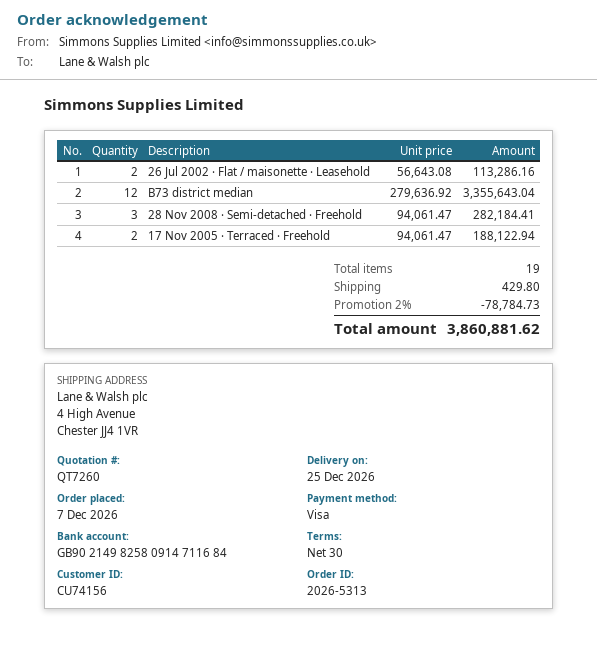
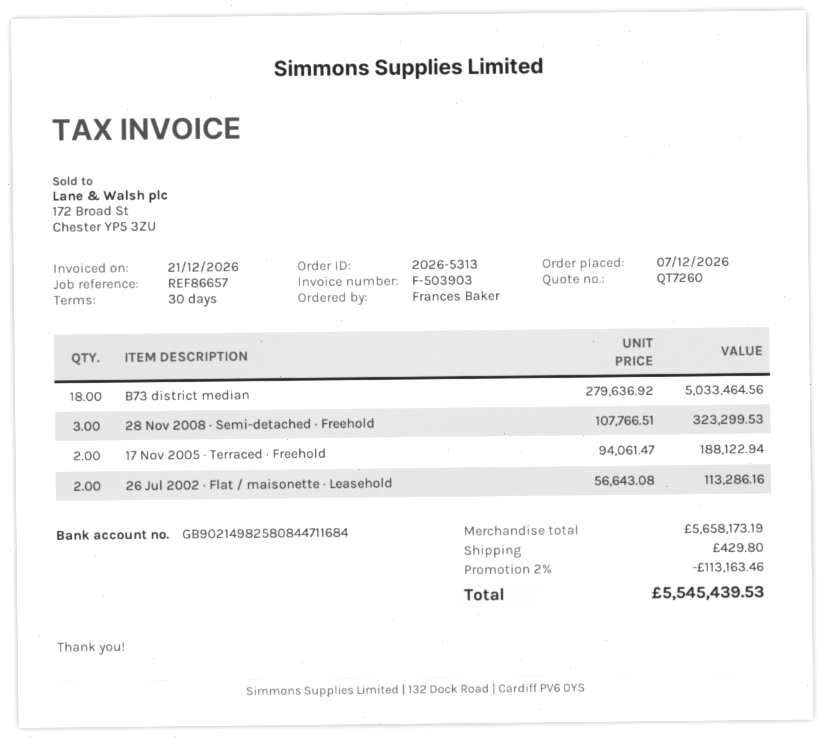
bank account: GB90214982580914711684 -> GB90214982580844711684
B73 district median: 12 x 279636.92 = 3355643.04 -> 18 x 279636.92 = 5033464.56
28 Nov 2008 · Semi-detached · Freehold: 3 x 94061.47 = 282184.41 -> 3 x 107766.51 = 323299.53
discount: 2% = 78784.73 -> 2% = 113163.46
total: 3860881.62 -> 5545439.53

